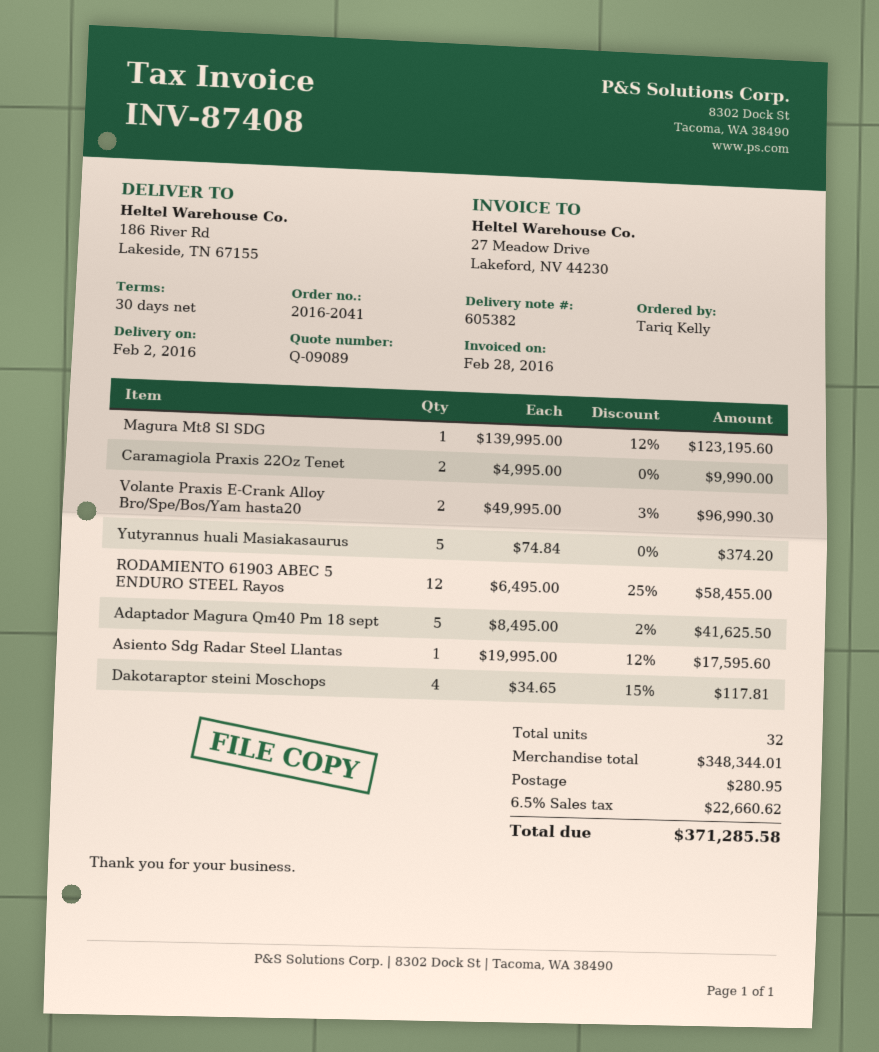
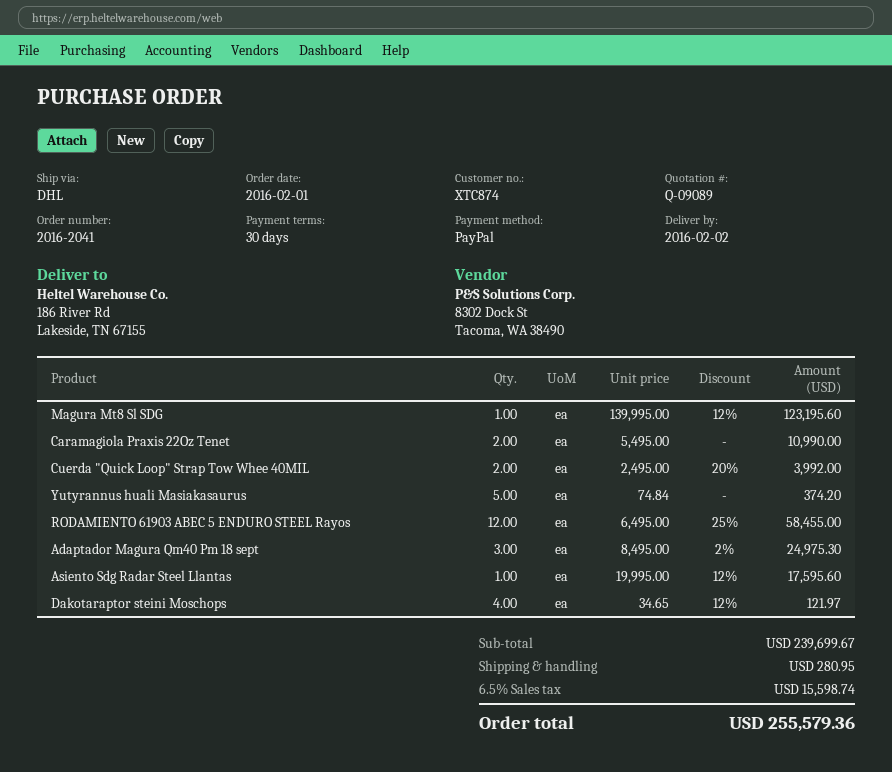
Caramagiola Praxis 22Oz Tenet: 2 x 4995.00 = 9990.00 -> 2 x 5495.00 = 10990.00
Volante Praxis E-Crank Alloy Bro/Spe/Bos/Yam hasta20: 2 x 49995.00 - 3% = 96990.30 -> none
Adaptador Magura Qm40 Pm 18 sept: 5 x 8495.00 - 2% = 41625.50 -> 3 x 8495.00 - 2% = 24975.30
Dakotaraptor steini Moschops: 4 x 34.65 - 15% = 117.81 -> 4 x 34.65 - 12% = 121.97
Cuerda "Quick Loop" Strap Tow Whee 40MIL: none -> 2 x 2495.00 - 20% = 3992.00
subtotal: 348344.01 -> 239699.67
tax: 6.5% = 22660.62 -> 6.5% = 15598.74
total: 371285.58 -> 255579.36

